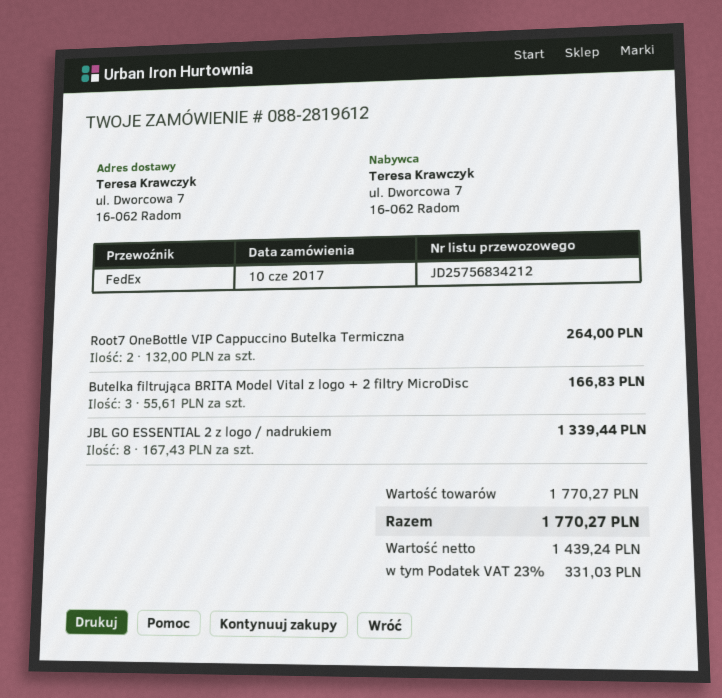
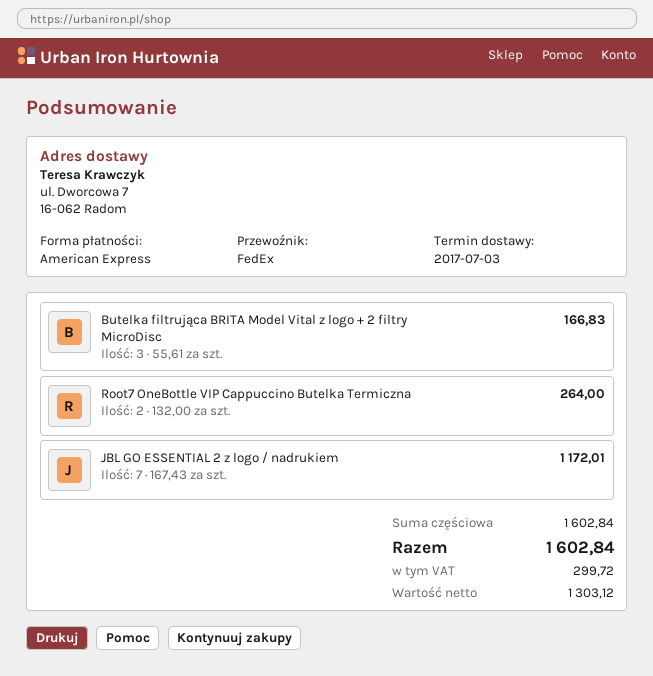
JBL GO ESSENTIAL 2 z logo / nadrukiem: 8 x 167.43 = 1339.44 -> 7 x 167.43 = 1172.01
subtotal: 1770.27 -> 1602.84
net: 1439.24 -> 1303.12
tax: 331.03 -> 299.72
total: 1770.27 -> 1602.84

